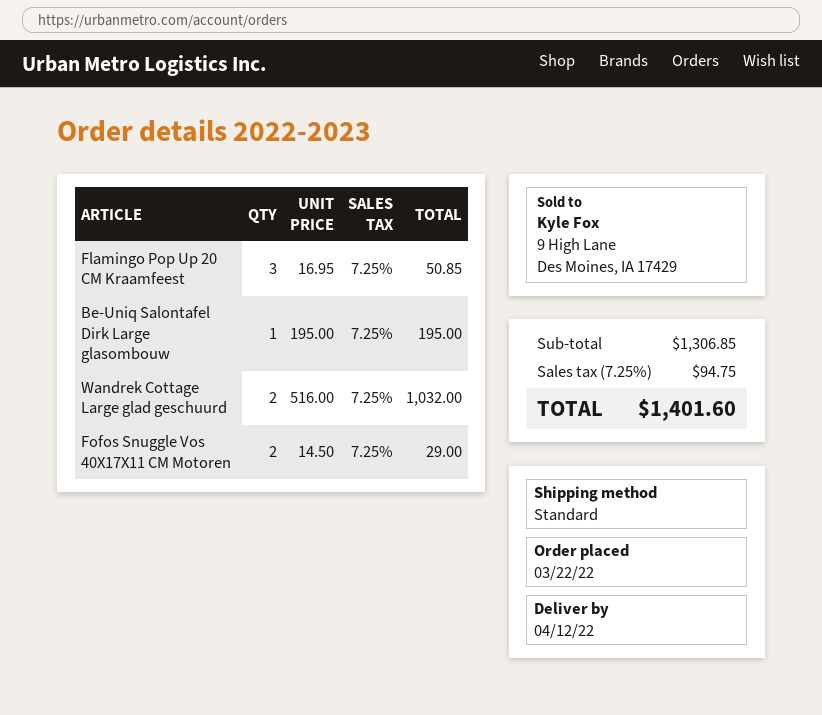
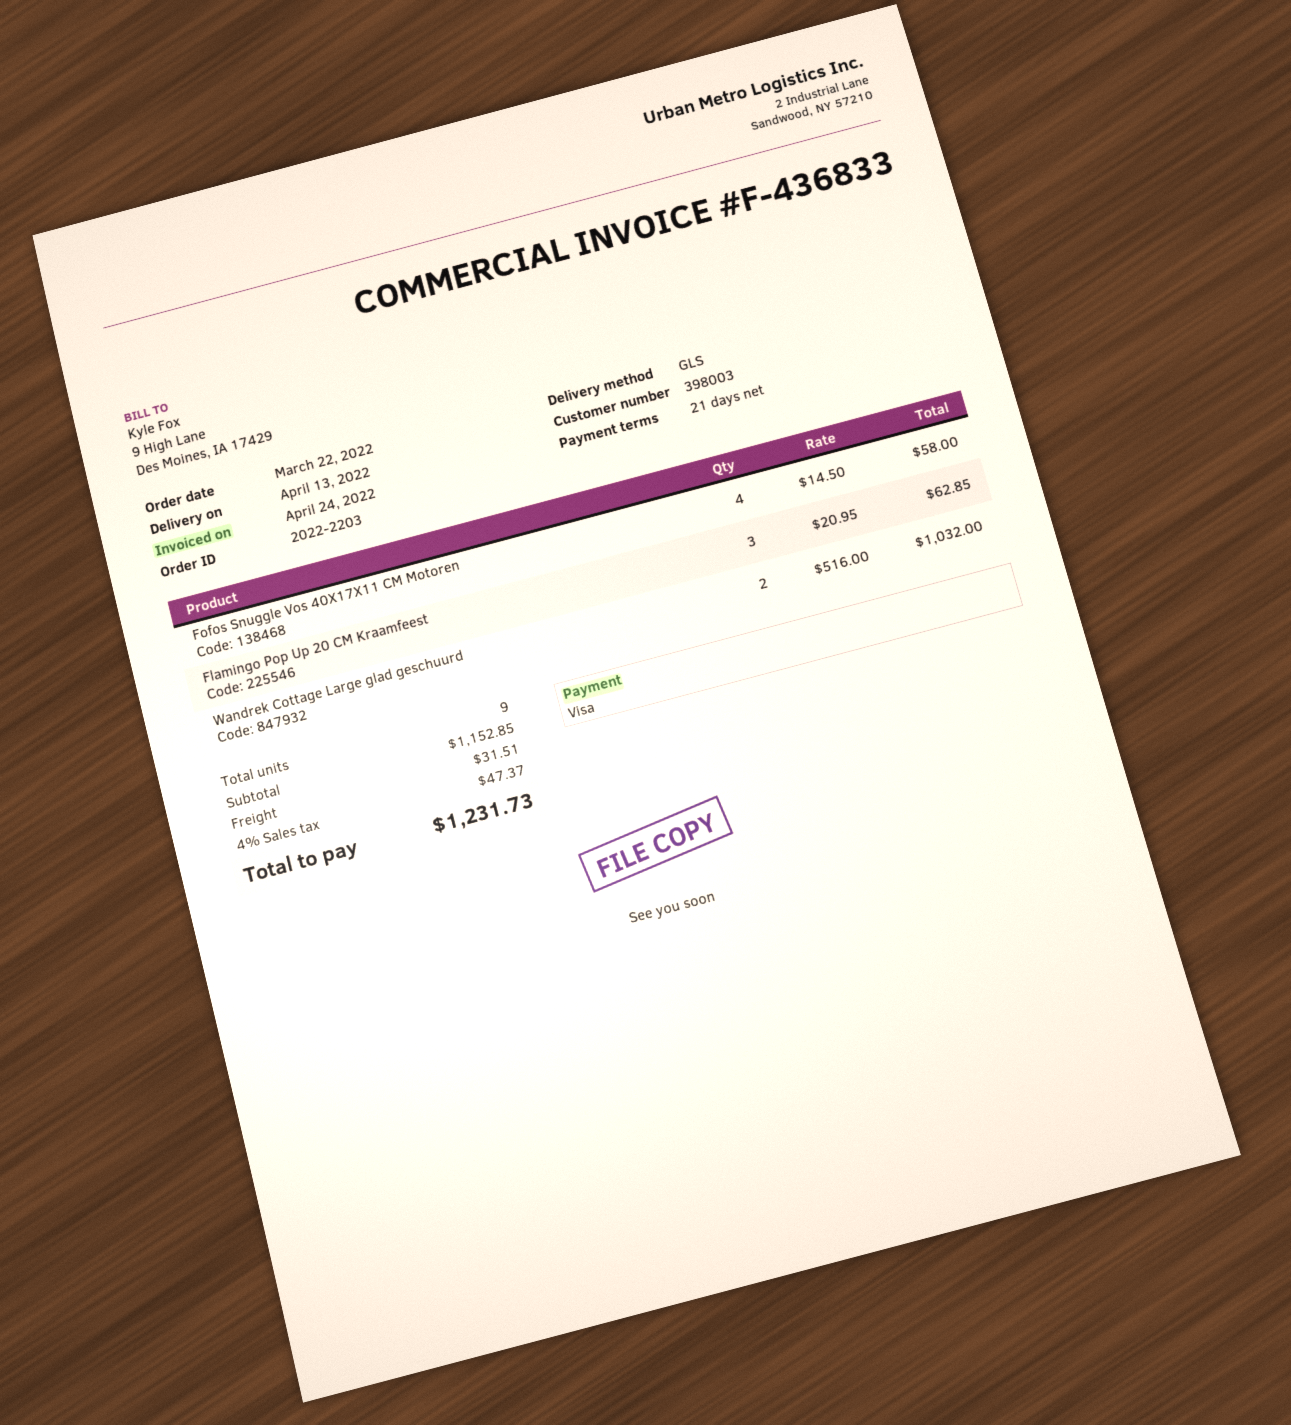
order number: 2022-2023 -> 2022-2203
delivery date: 2022-04-12 -> 2022-04-13
shipping method: standard -> GLS
Flamingo Pop Up 20 CM Kraamfeest: 3 x 16.95 = 50.85 -> 3 x 20.95 = 62.85
Be-Uniq Salontafel Dirk Large glasombouw: 1 x 195.00 = 195.00 -> none
Fofos Snuggle Vos 40X17X11 CM Motoren: 2 x 14.50 = 29.00 -> 4 x 14.50 = 58.00
subtotal: 1306.85 -> 1152.85
shipping: none -> 31.51
tax: 7.25% = 94.75 -> 4% = 47.37
total: 1401.60 -> 1231.73

